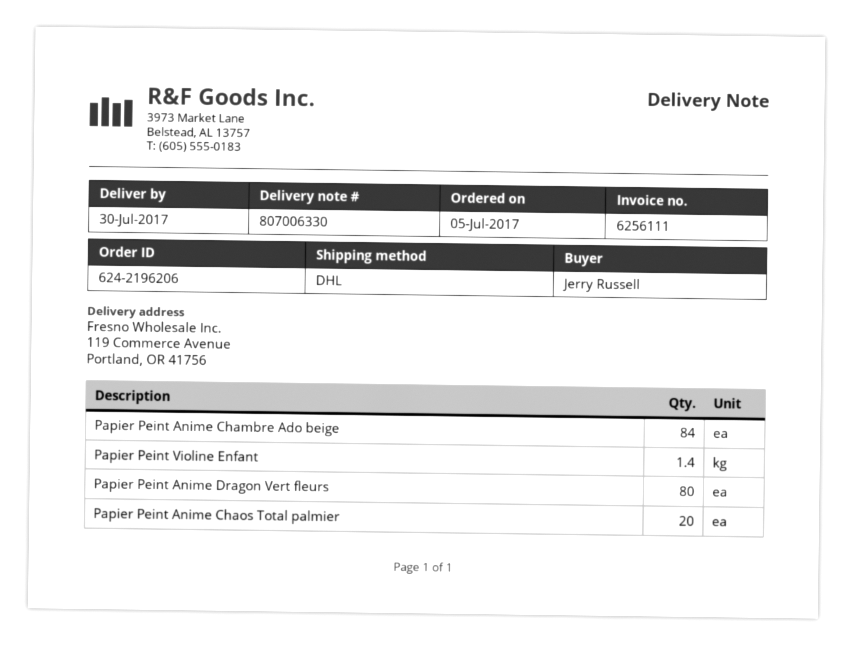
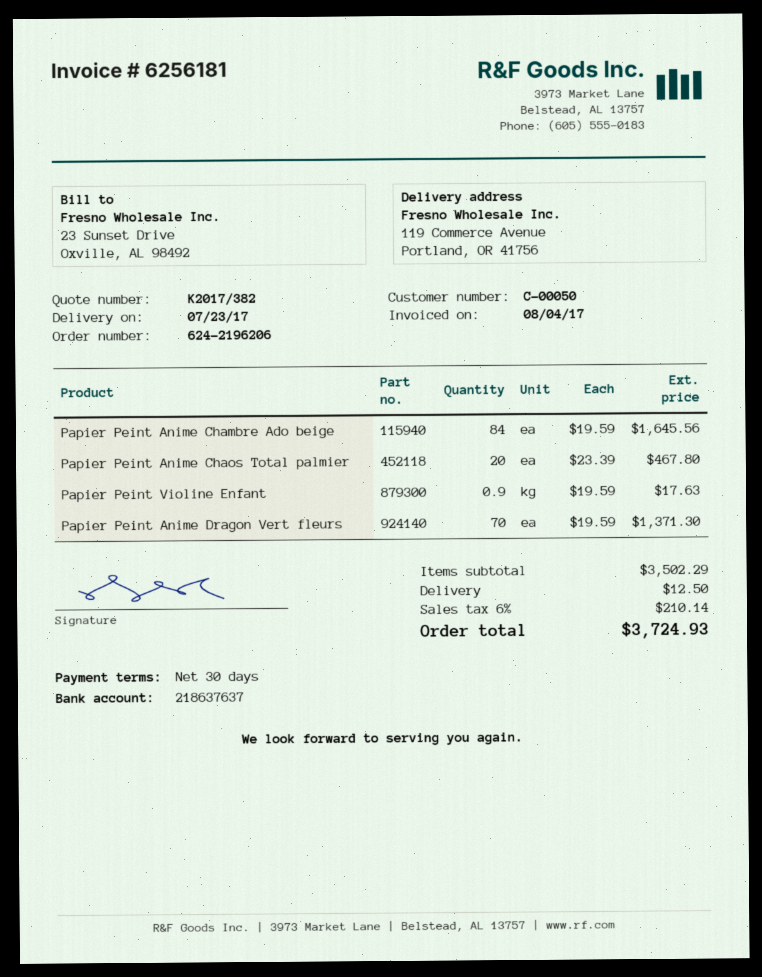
delivery date: 2017-07-30 -> 2017-07-23
invoice number: 6256111 -> 6256181
Papier Peint Violine Enfant: 1.4 -> 0.9
Papier Peint Anime Dragon Vert fleurs: 80 -> 70

